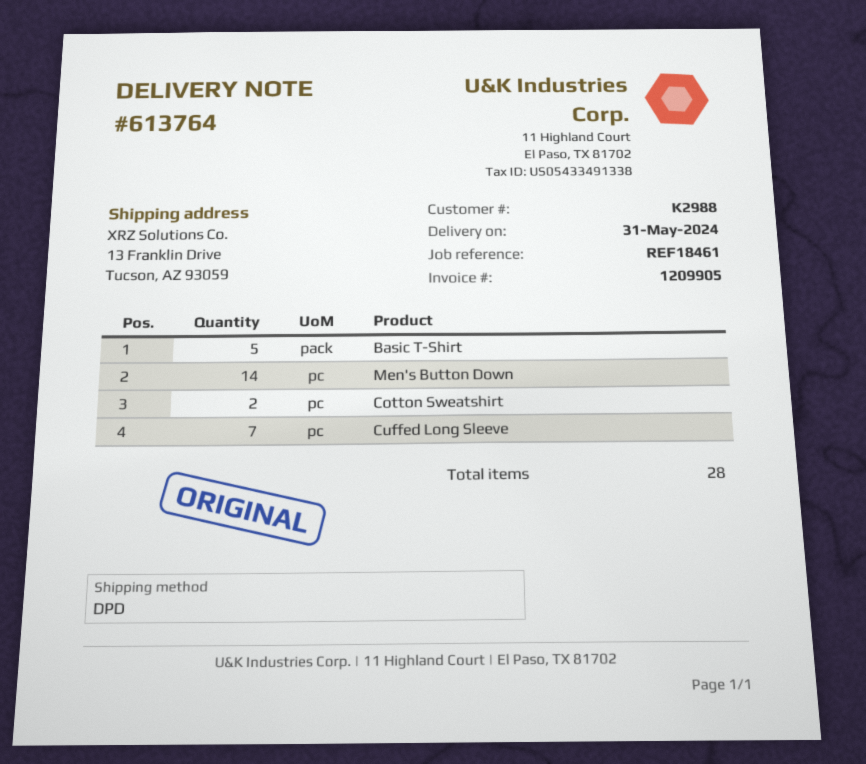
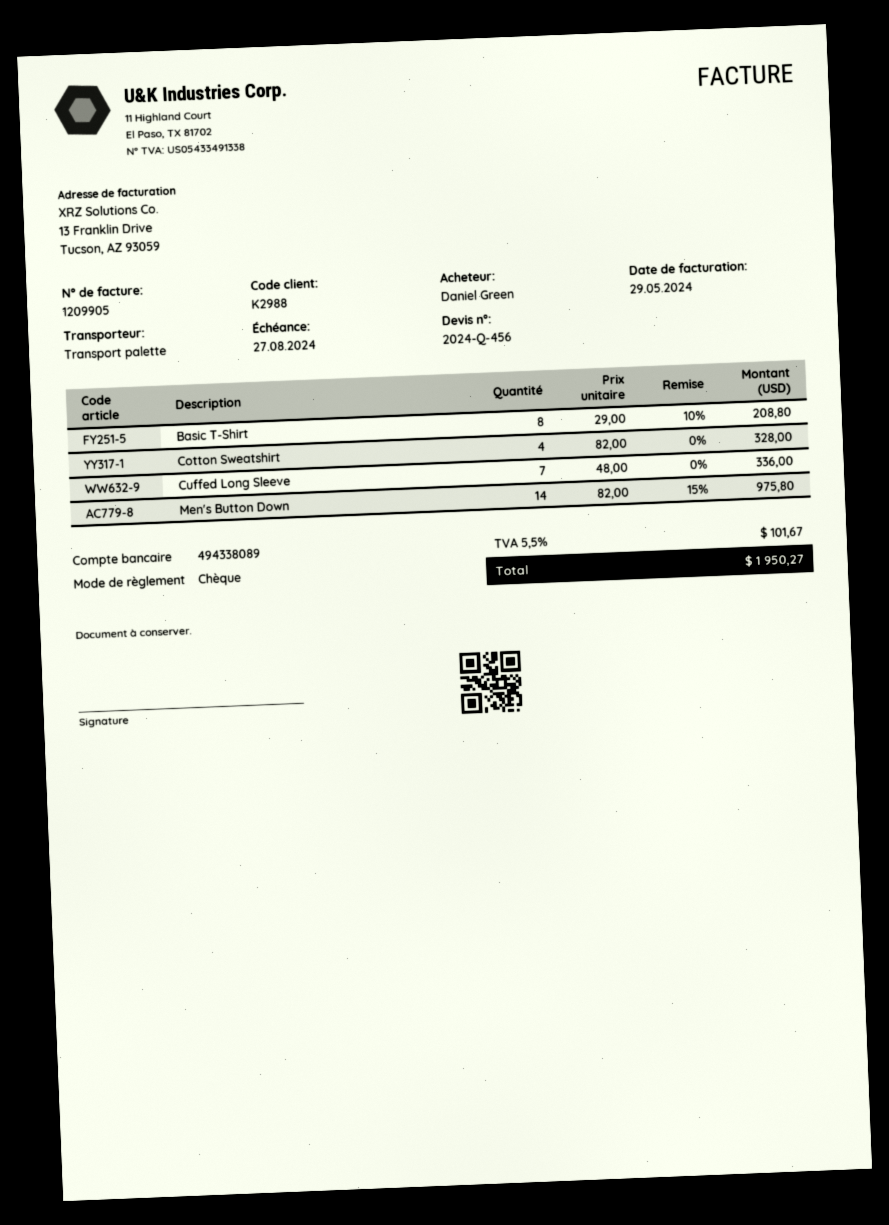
shipping method: DPD -> pallet freight
Basic T-Shirt: 5 -> 8
Cotton Sweatshirt: 2 -> 4

